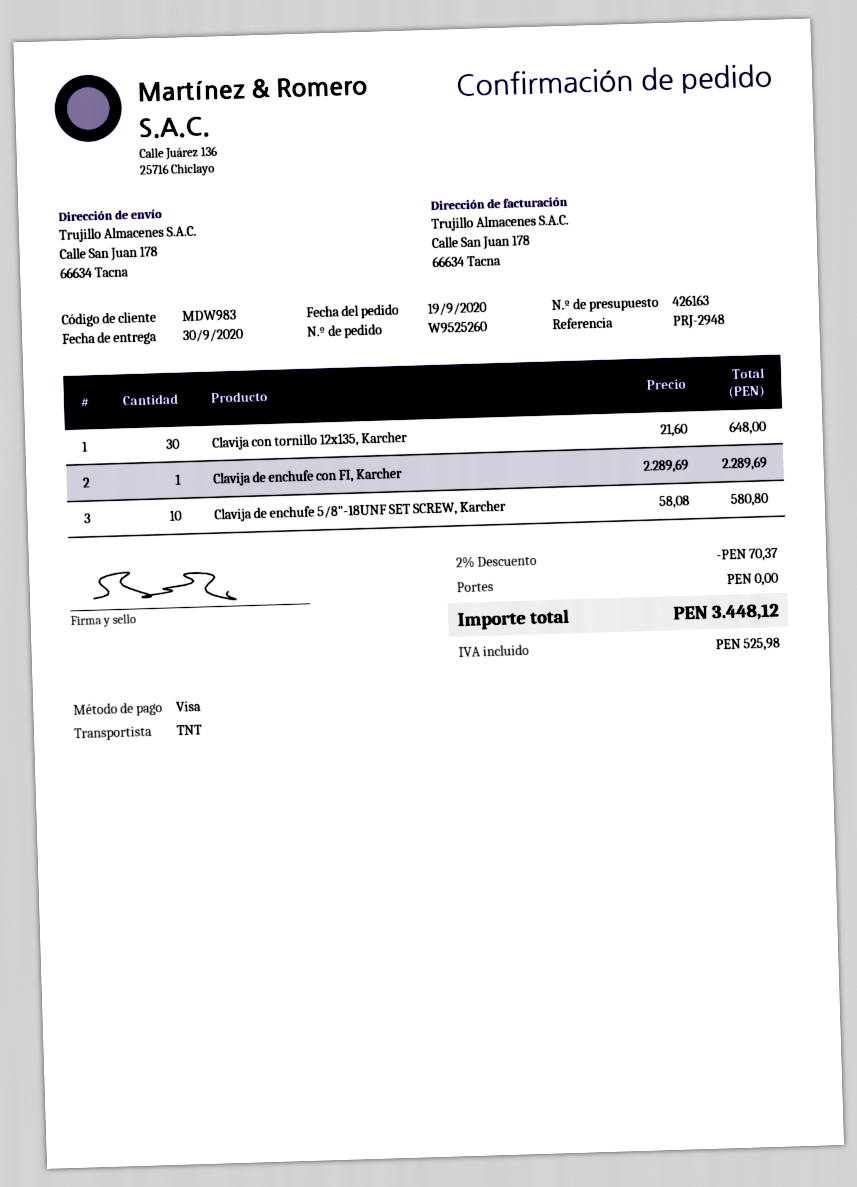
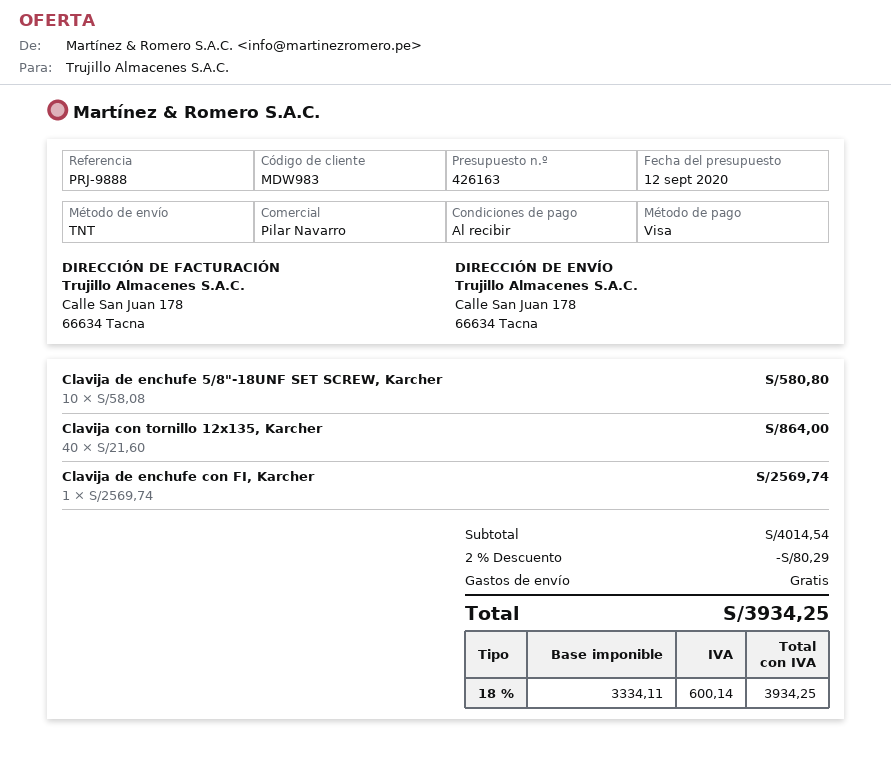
reference: PRJ-2948 -> PRJ-9888
Clavija con tornillo 12x135, Karcher: 30 x 21.60 = 648.00 -> 40 x 21.60 = 864.00
Clavija de enchufe con FI, Karcher: 1 x 2289.69 = 2289.69 -> 1 x 2569.74 = 2569.74
discount: 2% = 70.37 -> 2% = 80.29
tax: 525.98 -> 600.14
total: 3448.12 -> 3934.25

